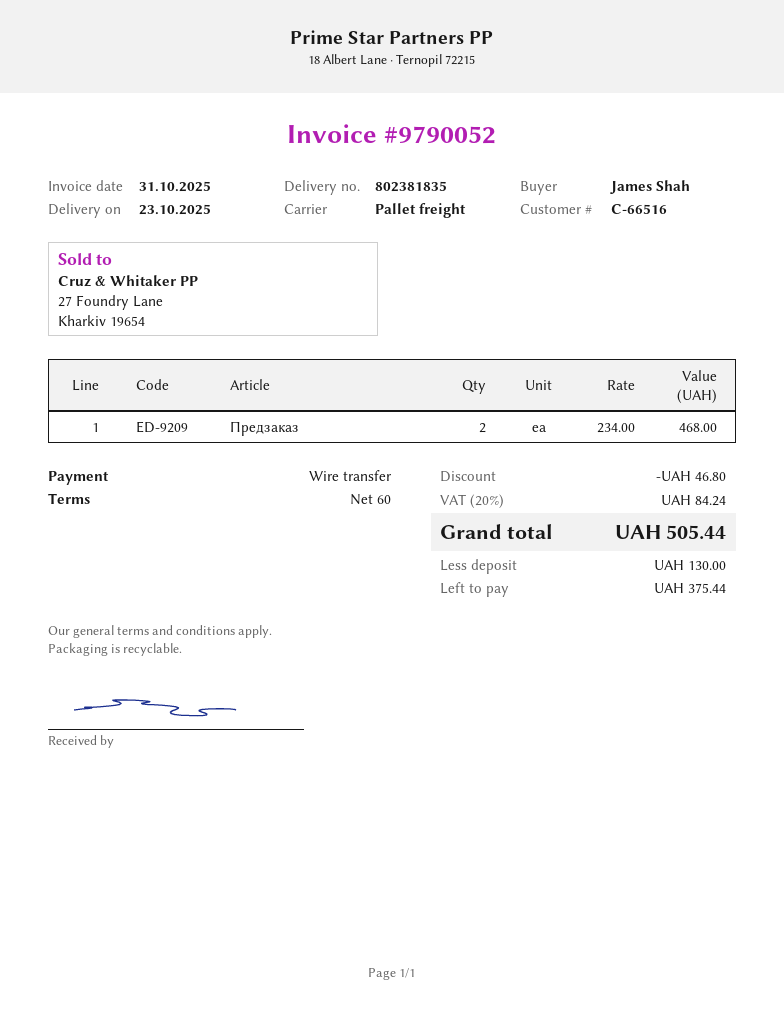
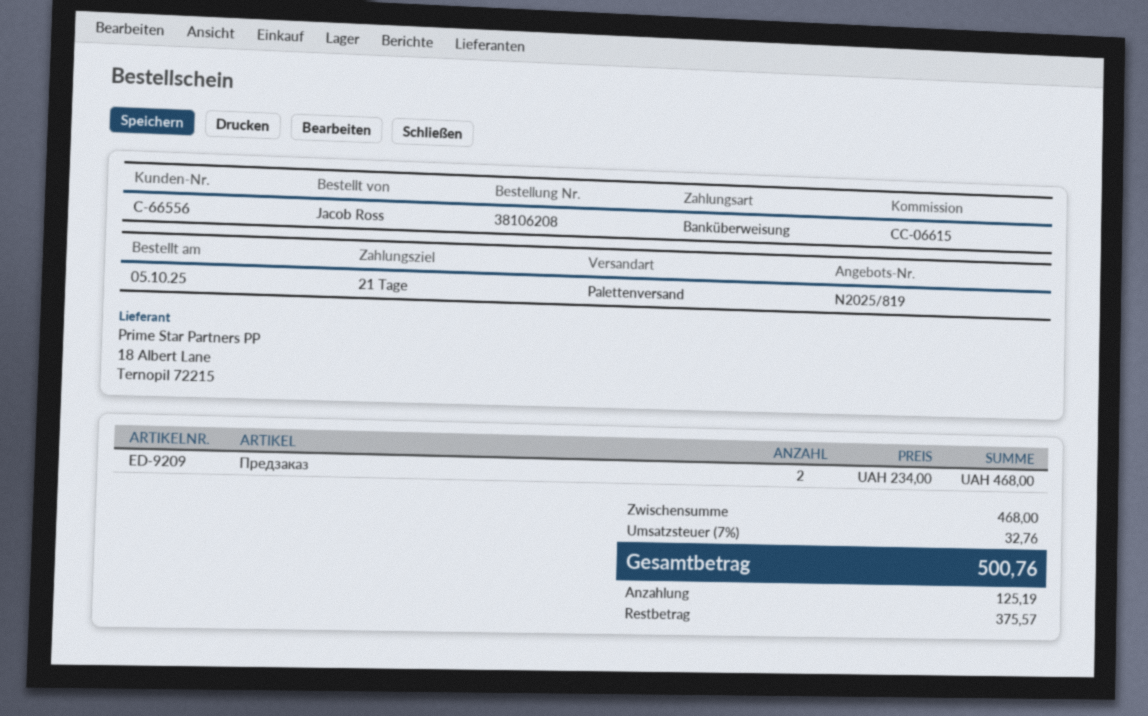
payment terms: 60 days -> 21 days
customer number: C-66516 -> C-66556
ordered by: James Shah -> Jacob Ross
discount: 46.80 -> none
tax: 20% = 84.24 -> 7% = 32.76
total: 505.44 -> 500.76
deposit: 130.00 -> 125.19
balance: 375.44 -> 375.57

